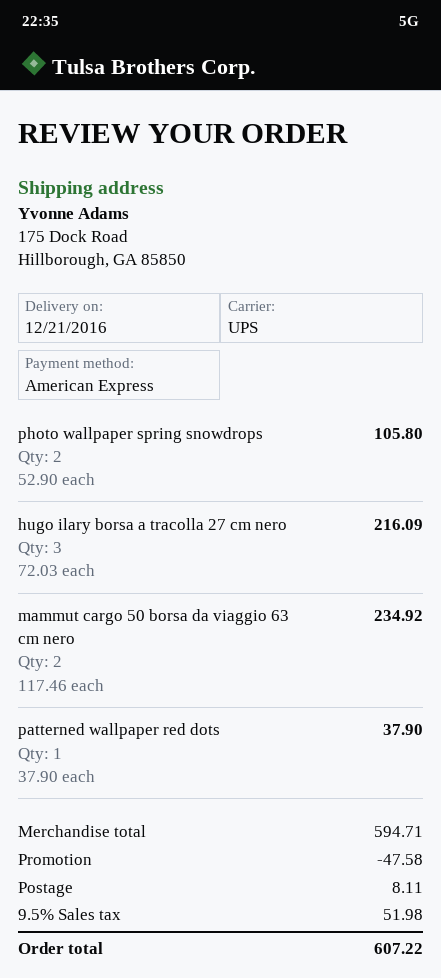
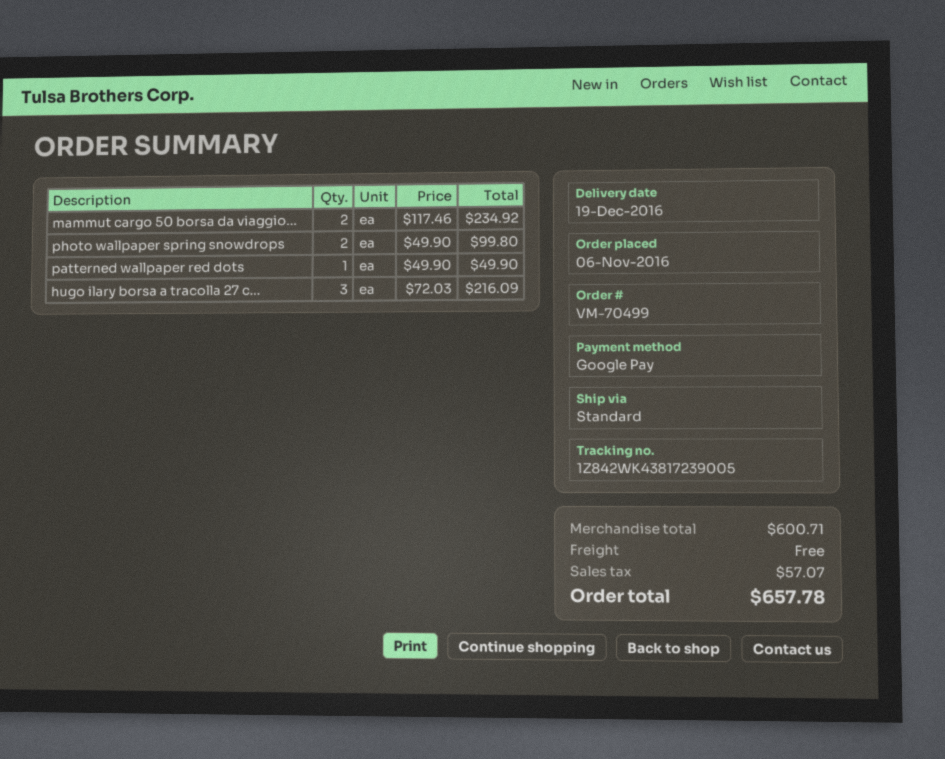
delivery date: 2016-12-21 -> 2016-12-19
payment method: American Express -> Google Pay
shipping method: UPS -> standard
photo wallpaper spring snowdrops: 2 x 52.90 = 105.80 -> 2 x 49.90 = 99.80
patterned wallpaper red dots: 1 x 37.90 = 37.90 -> 1 x 49.90 = 49.90
subtotal: 594.71 -> 600.71
discount: 47.58 -> none
shipping: 8.11 -> 0.00
tax: 51.98 -> 57.07
total: 607.22 -> 657.78

